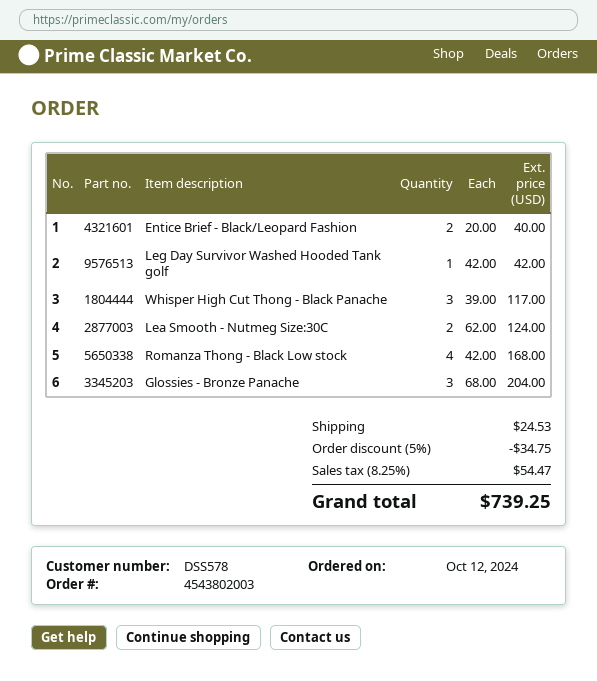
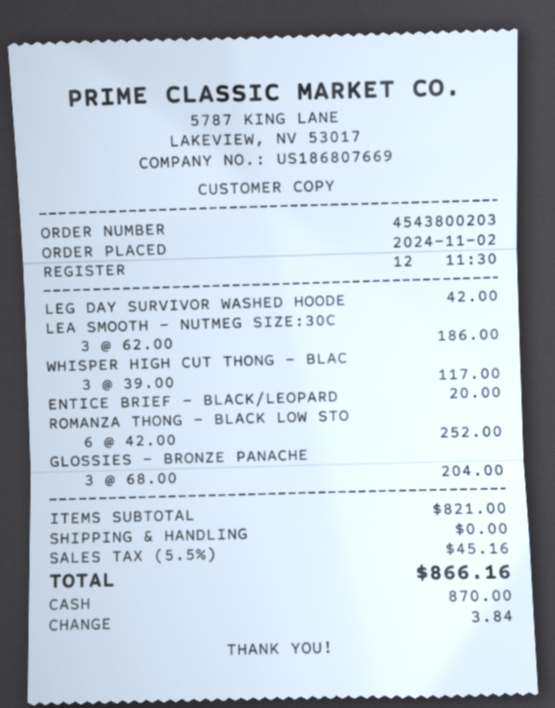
order number: 4543802003 -> 4543800203
order date: 2024-10-12 -> 2024-11-02
Entice Brief - Black/Leopard Fashion: 2 x 20.00 = 40.00 -> 1 x 20.00 = 20.00
Lea Smooth - Nutmeg Size:30C: 2 x 62.00 = 124.00 -> 3 x 62.00 = 186.00
Romanza Thong - Black Low stock: 4 x 42.00 = 168.00 -> 6 x 42.00 = 252.00
discount: 5% = 34.75 -> none
shipping: 24.53 -> 0.00
tax: 8.25% = 54.47 -> 5.5% = 45.16
total: 739.25 -> 866.16

